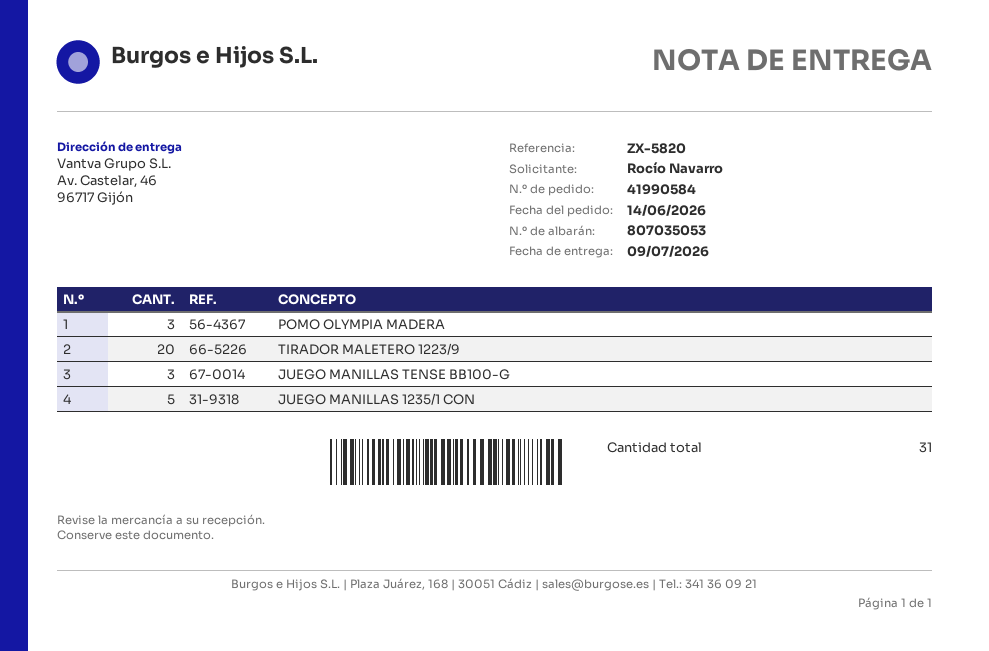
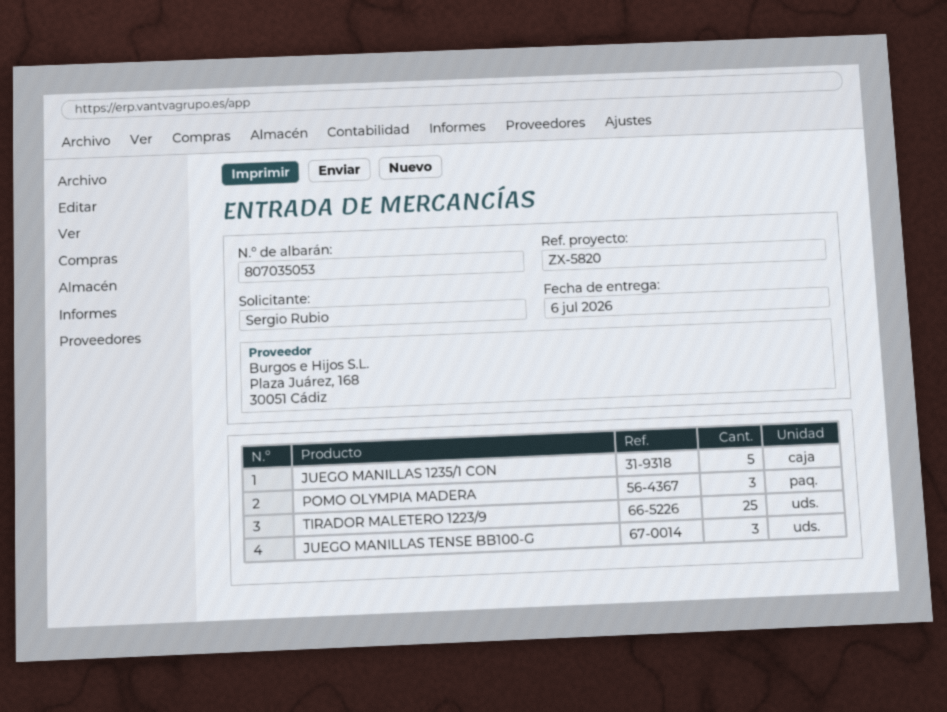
delivery date: 2026-07-09 -> 2026-07-06
ordered by: Rocío Navarro -> Sergio Rubio
TIRADOR MALETERO 1223/9: 20 -> 25

